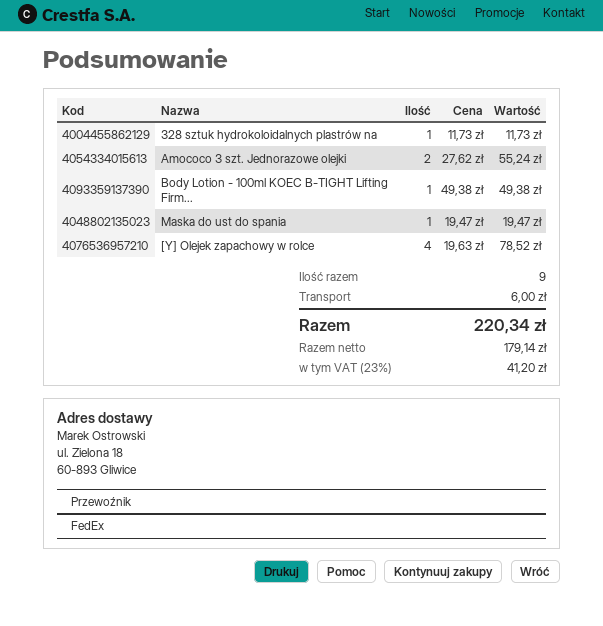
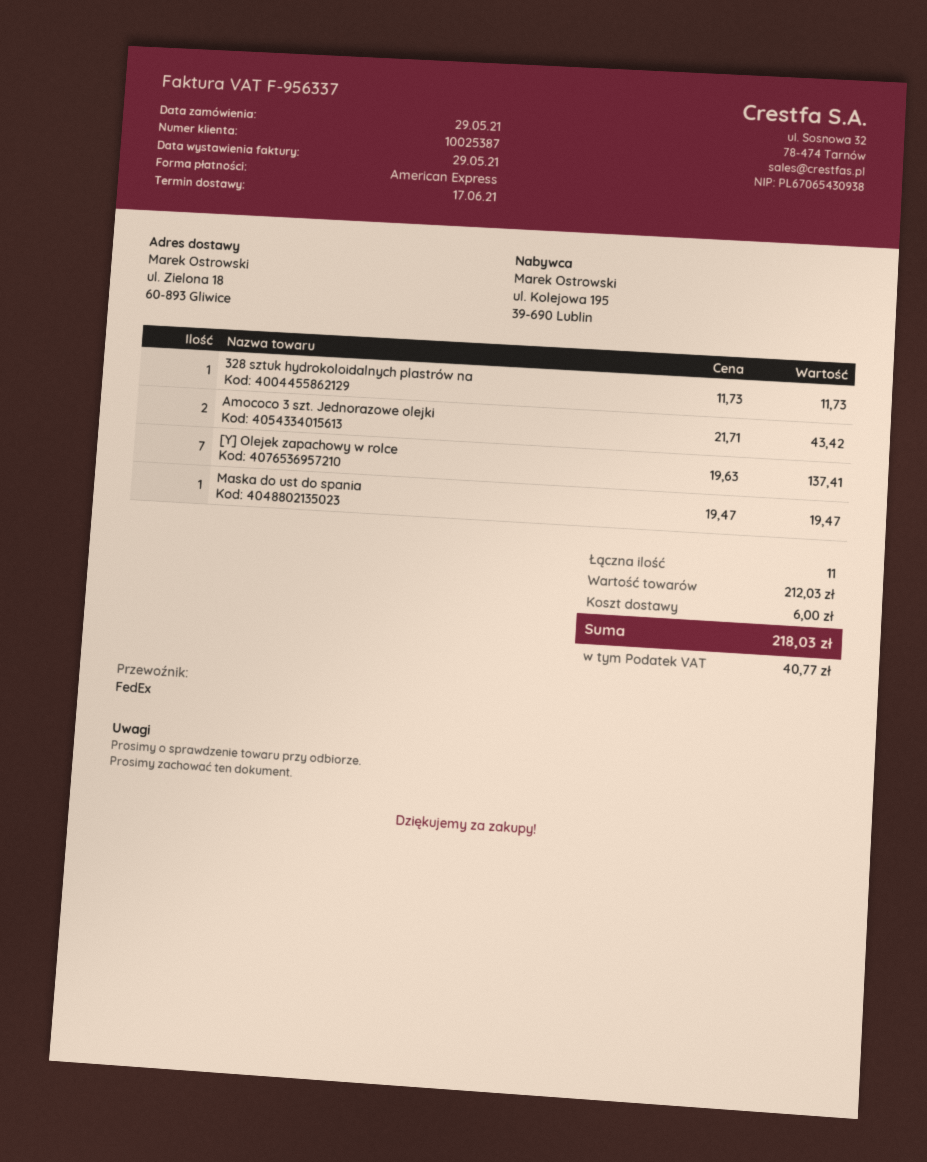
Amococo 3 szt. Jednorazowe olejki: 2 x 27.62 = 55.24 -> 2 x 21.71 = 43.42
Body Lotion - 100ml KOEC B-TIGHT Lifting Firm...: 1 x 49.38 = 49.38 -> none
[Y] Olejek zapachowy w rolce: 4 x 19.63 = 78.52 -> 7 x 19.63 = 137.41
total quantity: 9 -> 11
tax: 41.20 -> 40.77
total: 220.34 -> 218.03

